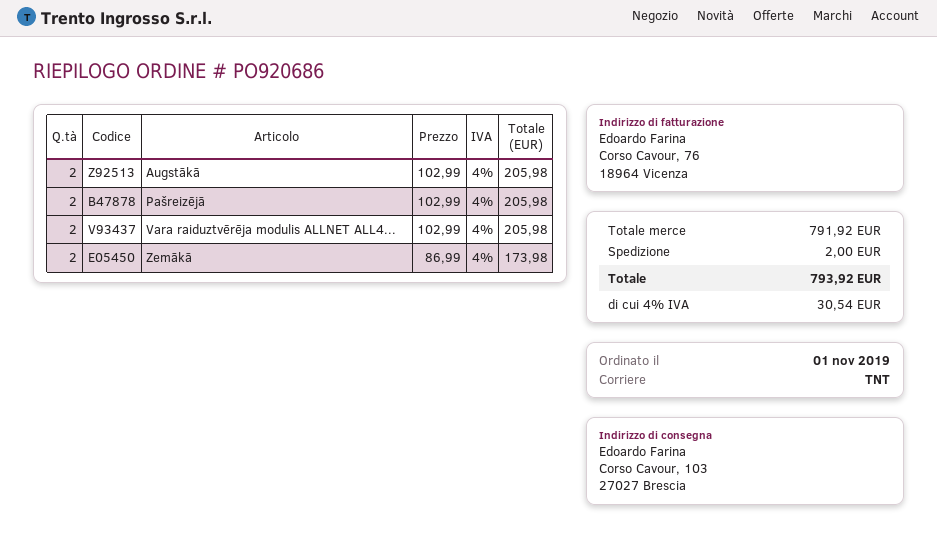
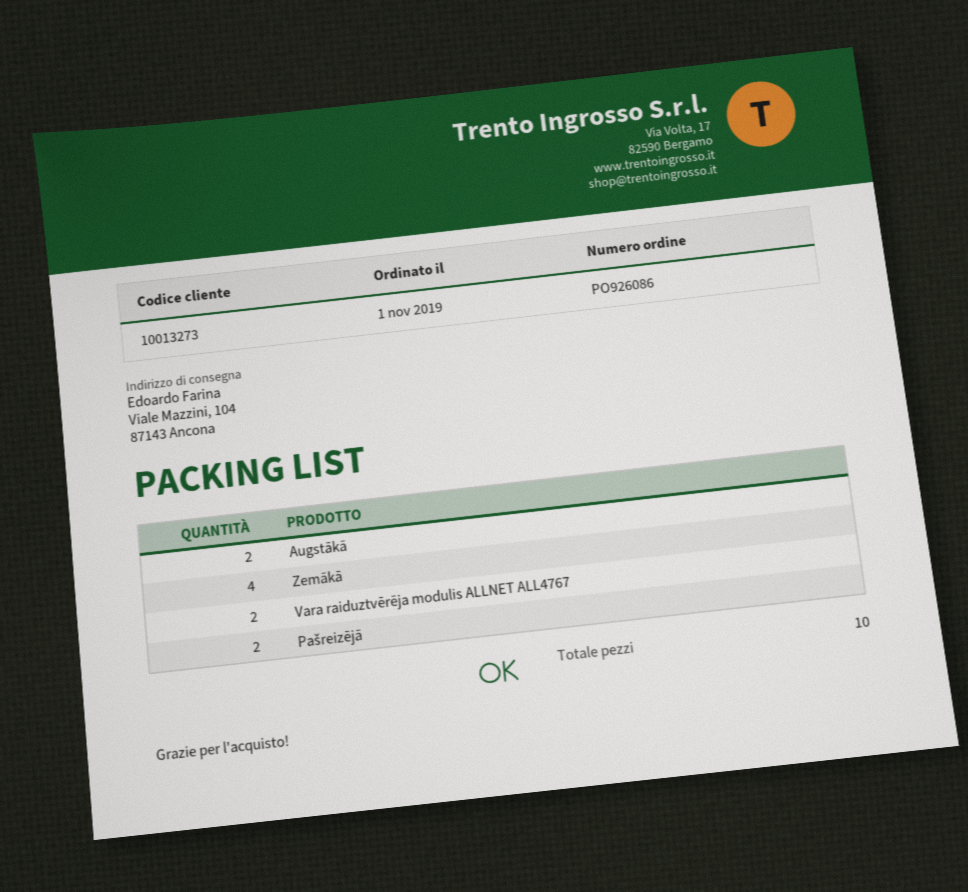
order number: PO920686 -> PO926086
ship to: Corso Cavour, 103, 27027 Brescia -> Viale Mazzini, 104, 87143 Ancona
Zemākā: 2 -> 4

